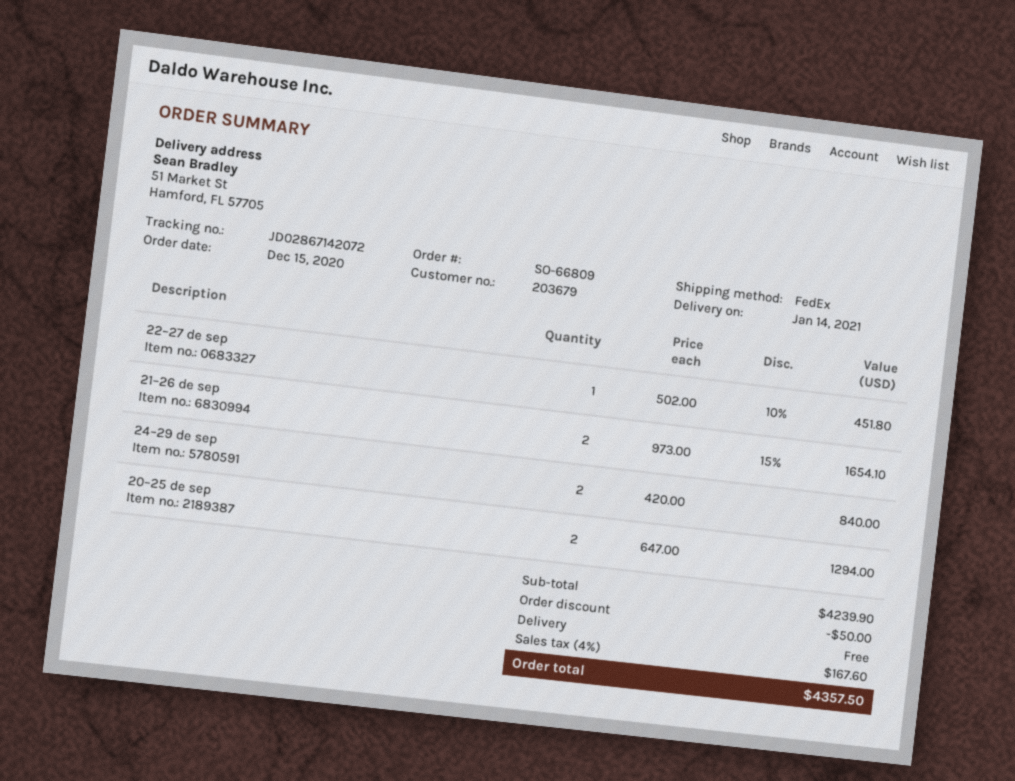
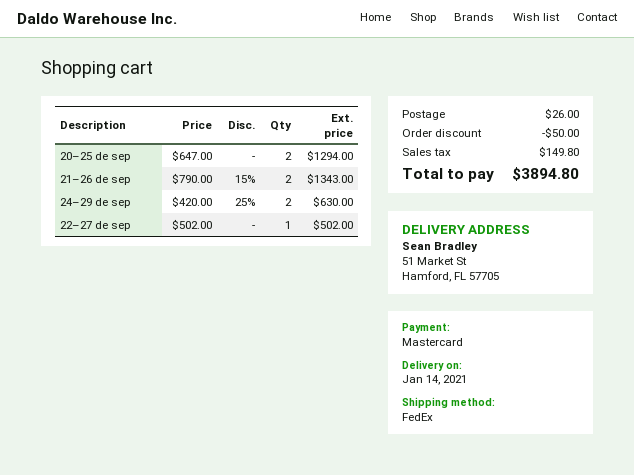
22–27 de sep: 1 x 502.00 - 10% = 451.80 -> 1 x 502.00 = 502.00
21–26 de sep: 2 x 973.00 - 15% = 1654.10 -> 2 x 790.00 - 15% = 1343.00
24–29 de sep: 2 x 420.00 = 840.00 -> 2 x 420.00 - 25% = 630.00
shipping: 0.00 -> 26.00
tax: 167.60 -> 149.80
total: 4357.50 -> 3894.80

